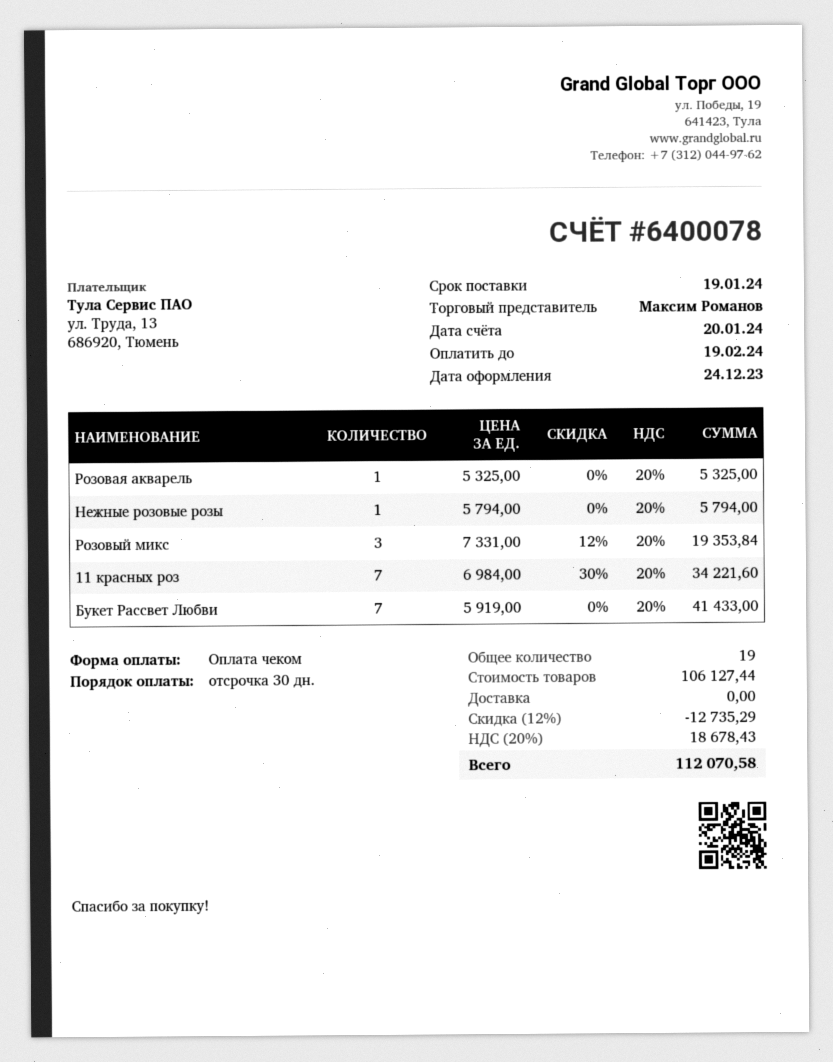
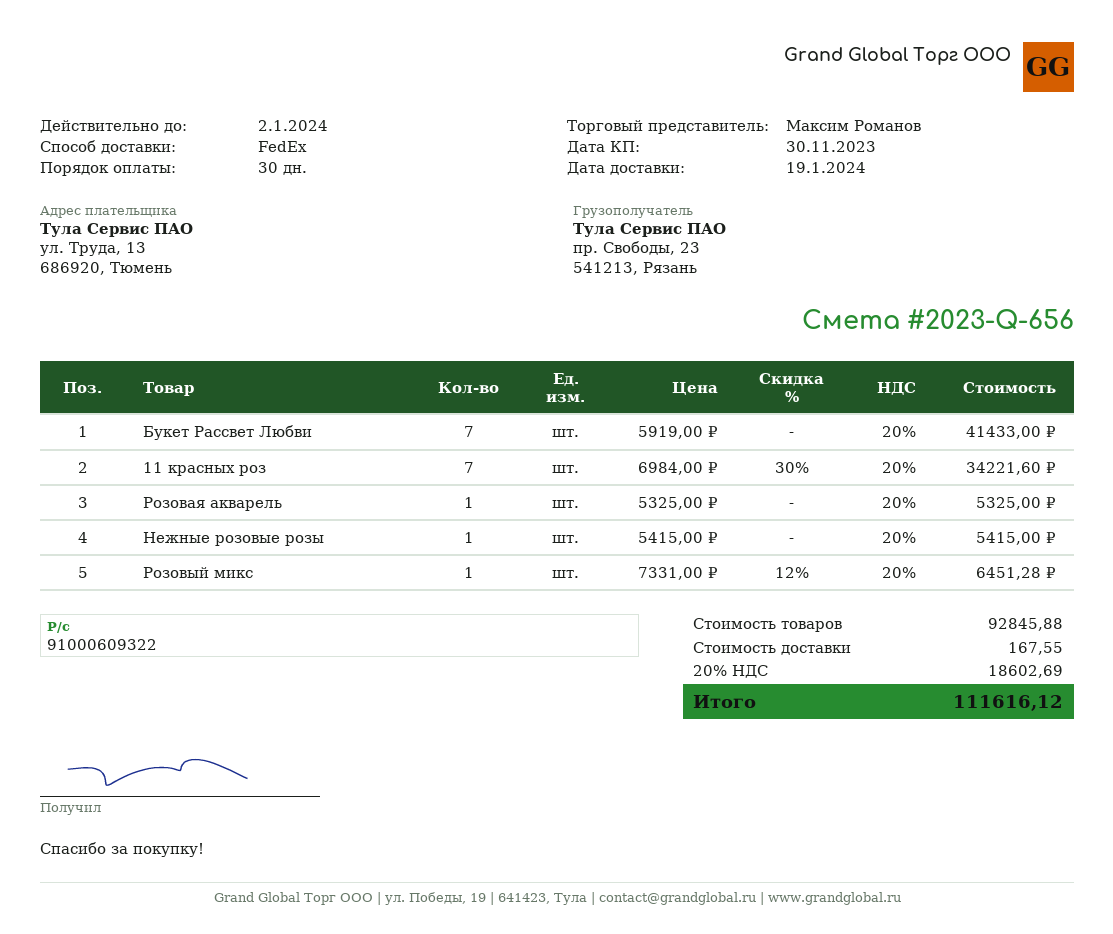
Нежные розовые розы: 1 x 5794.00 = 5794.00 -> 1 x 5415.00 = 5415.00
Розовый микс: 3 x 7331.00 - 12% = 19353.84 -> 1 x 7331.00 - 12% = 6451.28
subtotal: 106127.44 -> 92845.88
discount: 12% = 12735.29 -> none
shipping: 0.00 -> 167.55
tax: 20% = 18678.43 -> 20% = 18602.69
total: 112070.58 -> 111616.12

